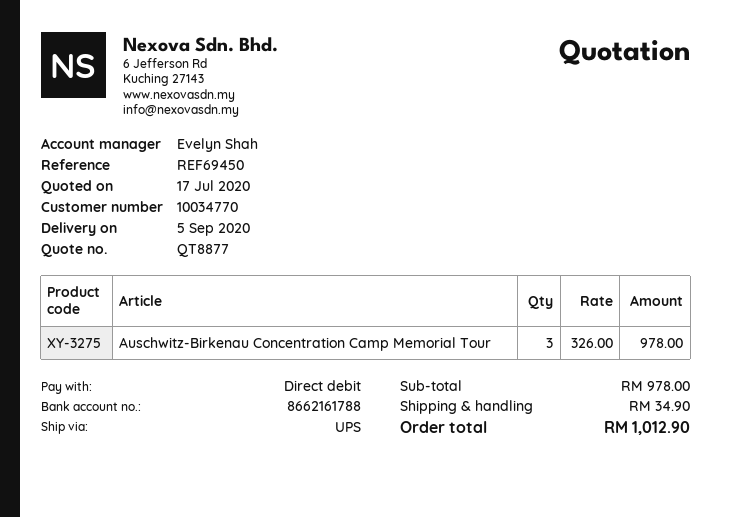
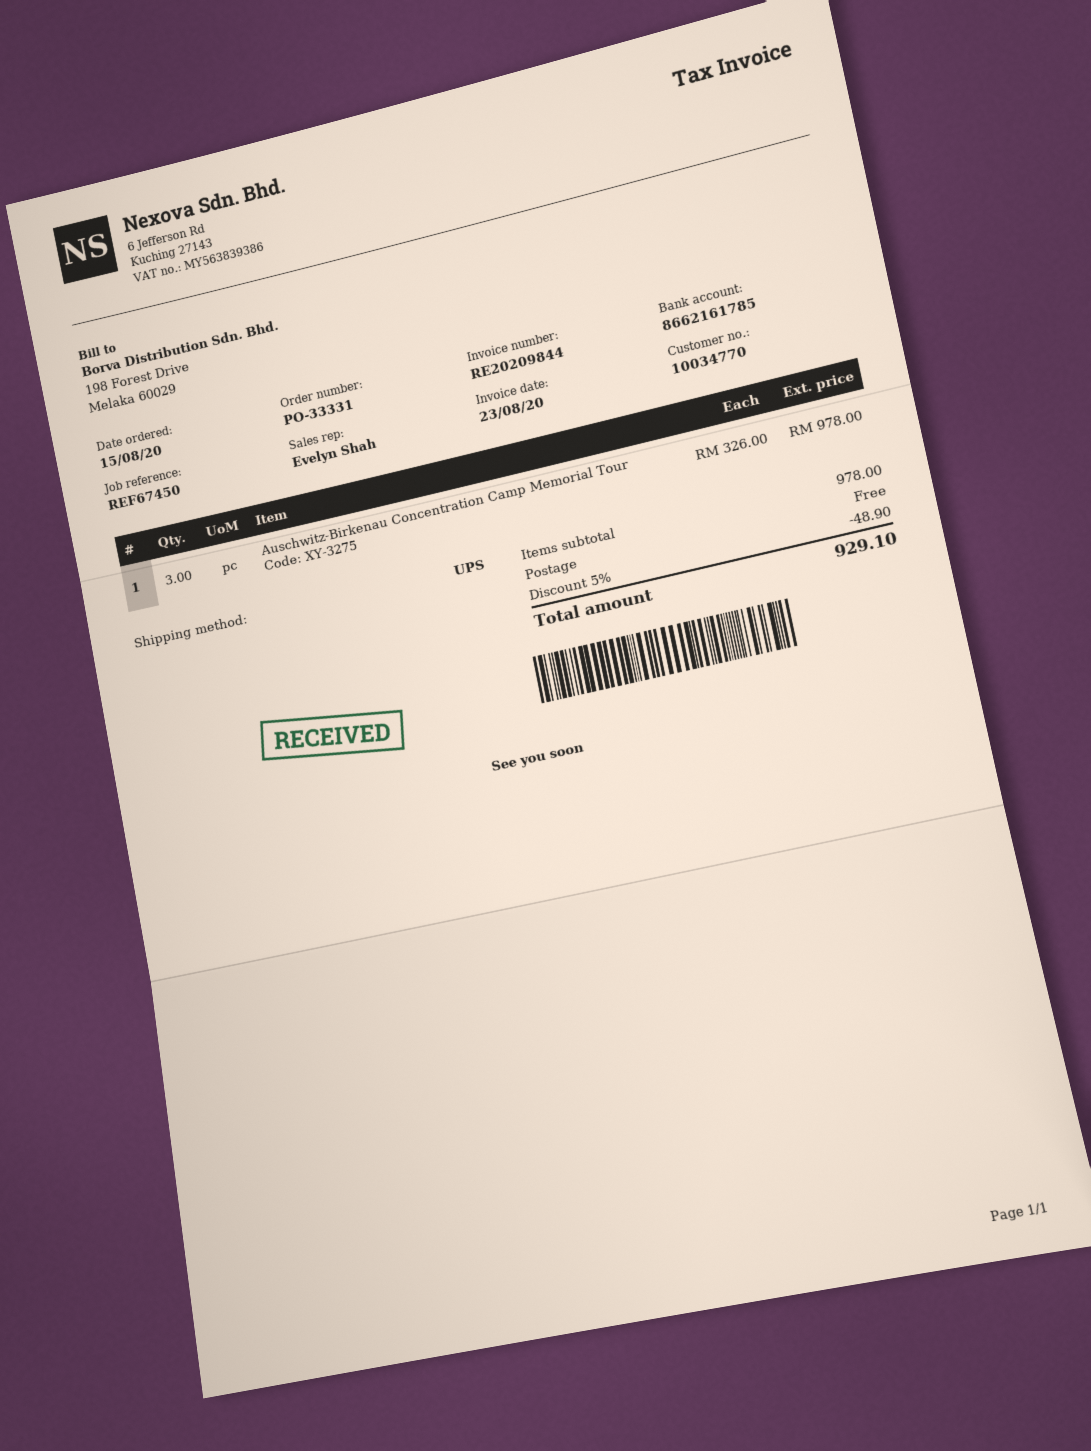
reference: REF69450 -> REF67450
bank account: 8662161788 -> 8662161785
discount: none -> 5% = 48.90
shipping: 34.90 -> 0.00
total: 1012.90 -> 929.10

